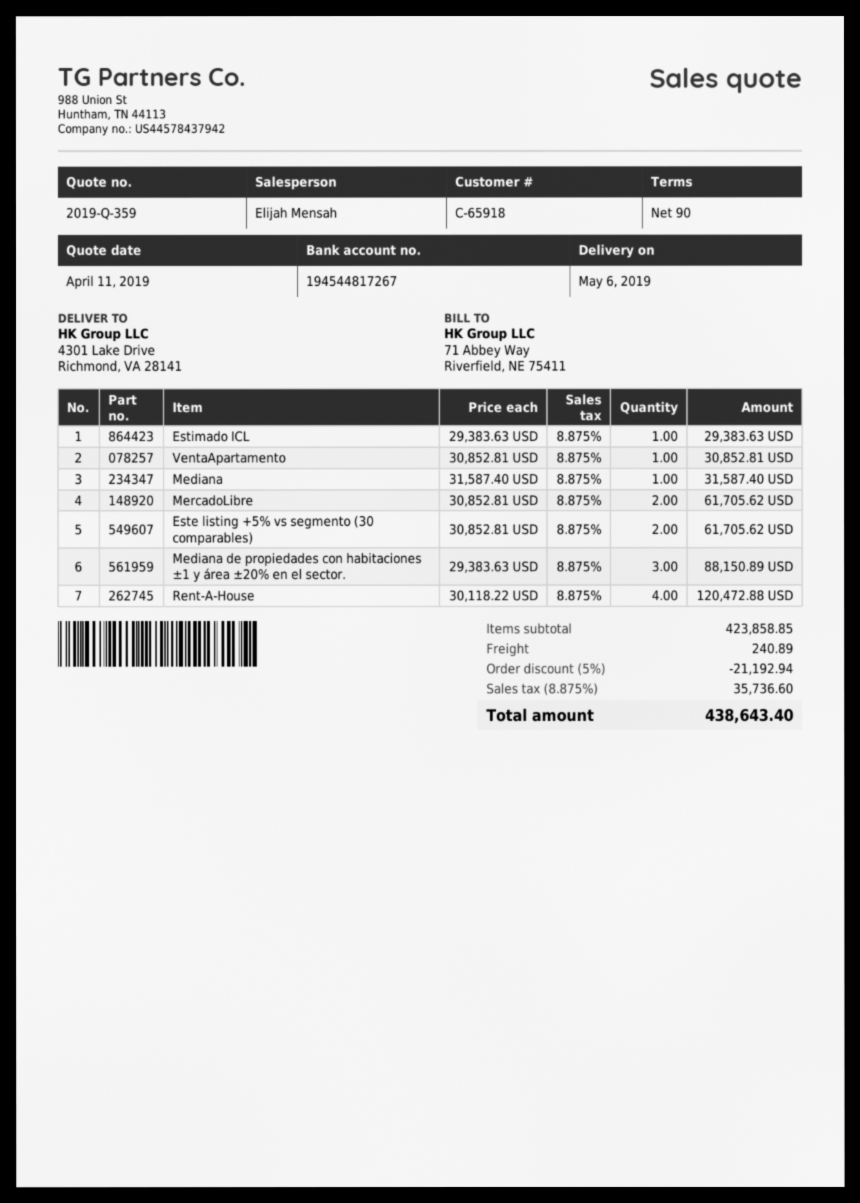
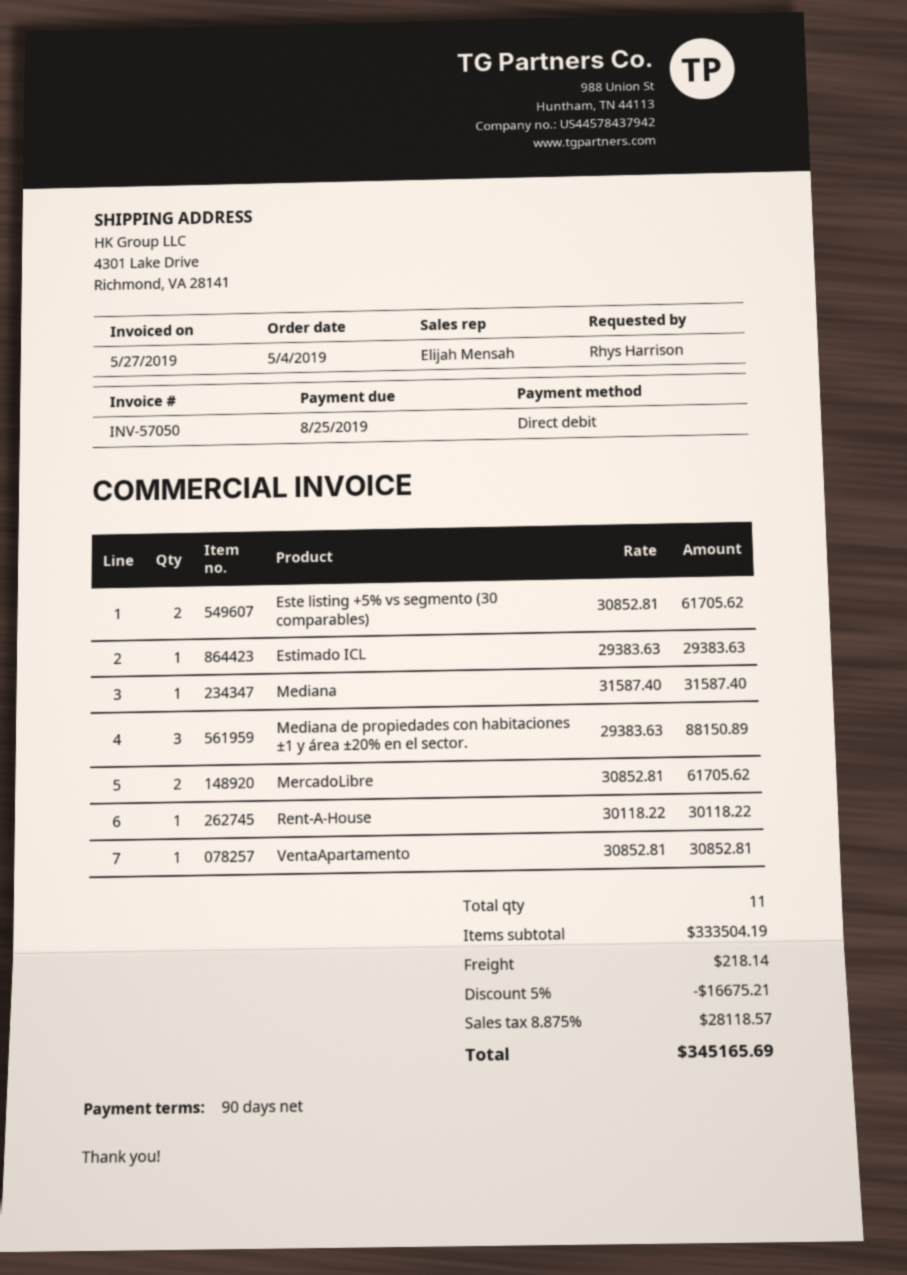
Rent-A-House: 4 x 30118.22 = 120472.88 -> 1 x 30118.22 = 30118.22
subtotal: 423858.85 -> 333504.19
discount: 5% = 21192.94 -> 5% = 16675.21
shipping: 240.89 -> 218.14
tax: 8.875% = 35736.60 -> 8.875% = 28118.57
total: 438643.40 -> 345165.69

